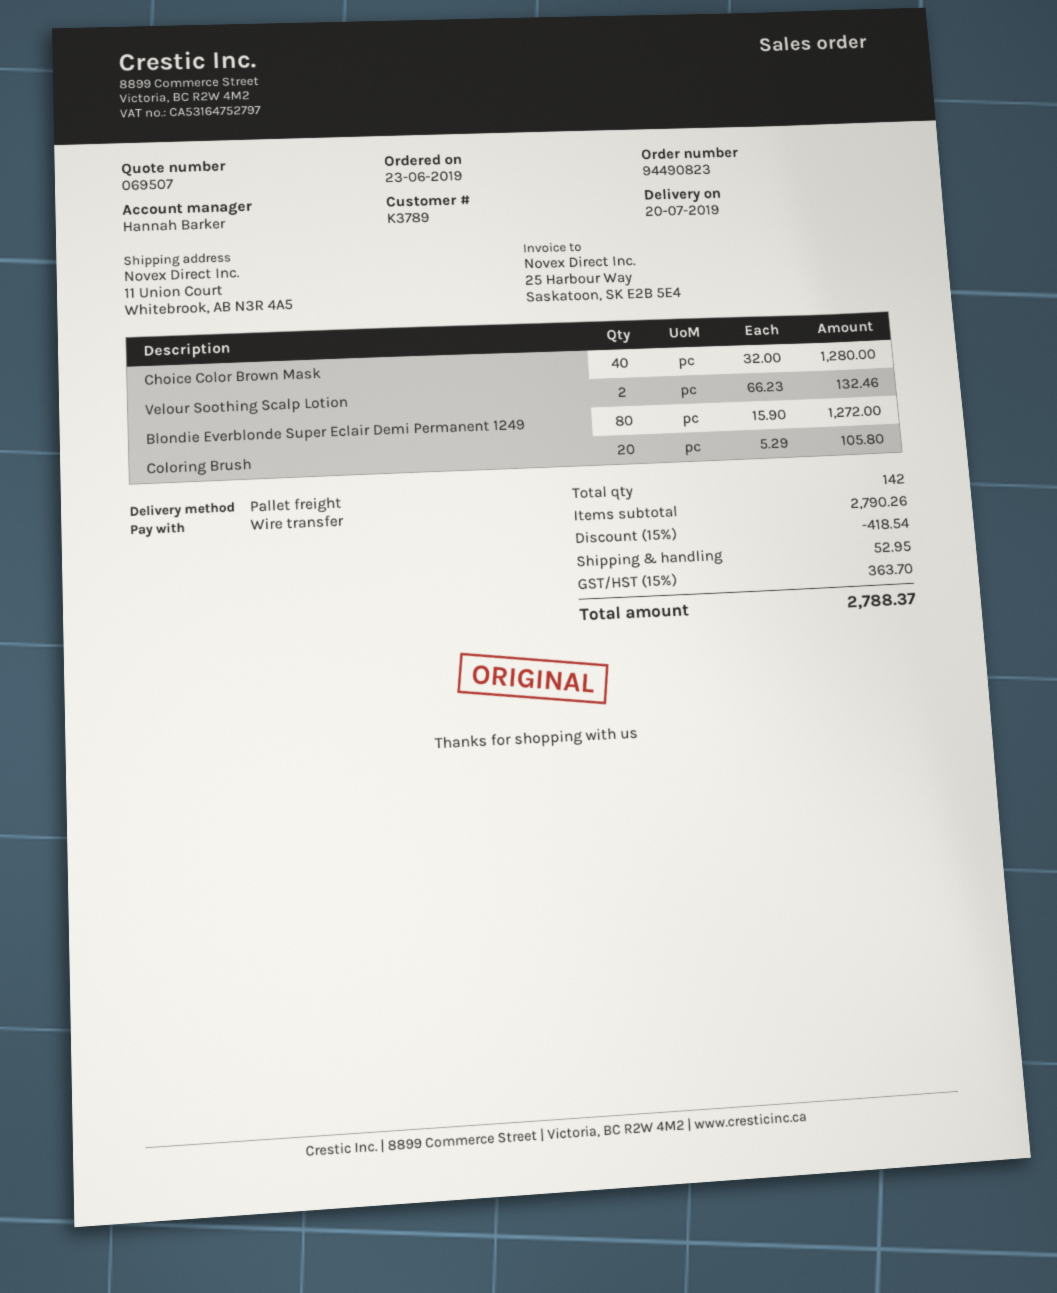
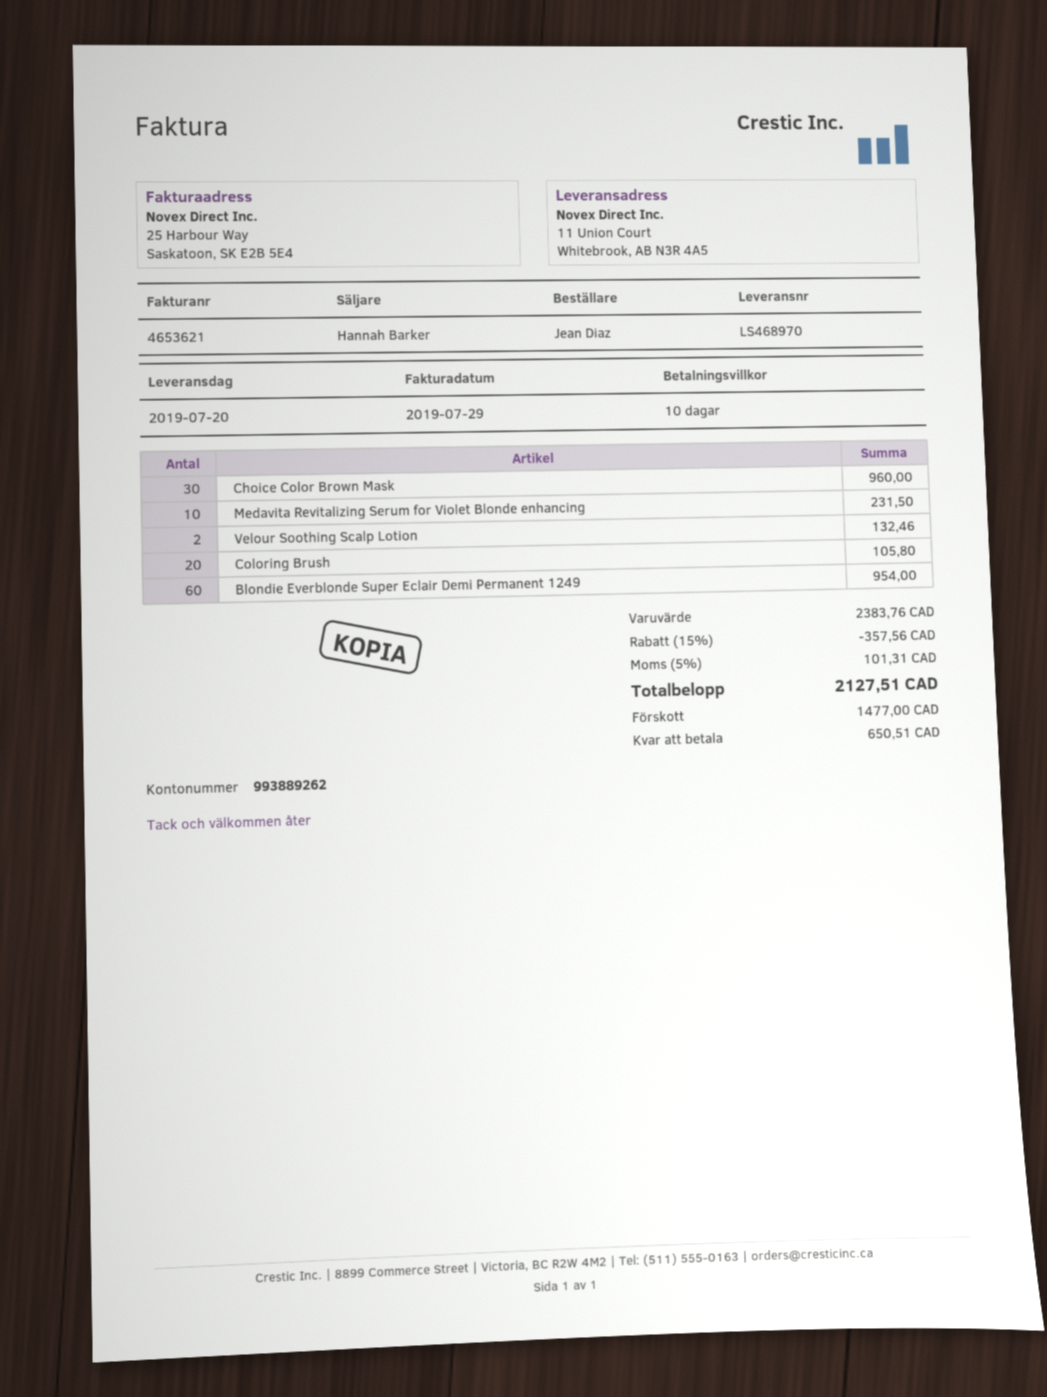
Choice Color Brown Mask: 40 for 1280.00 -> 30 for 960.00
Blondie Everblonde Super Eclair Demi Permanent 1249: 80 for 1272.00 -> 60 for 954.00
Medavita Revitalizing Serum for Violet Blonde enhancing: none -> 10 for 231.50
subtotal: 2790.26 -> 2383.76
discount: 15% = 418.54 -> 15% = 357.56
shipping: 52.95 -> none
tax: 15% = 363.70 -> 5% = 101.31
total: 2788.37 -> 2127.51

